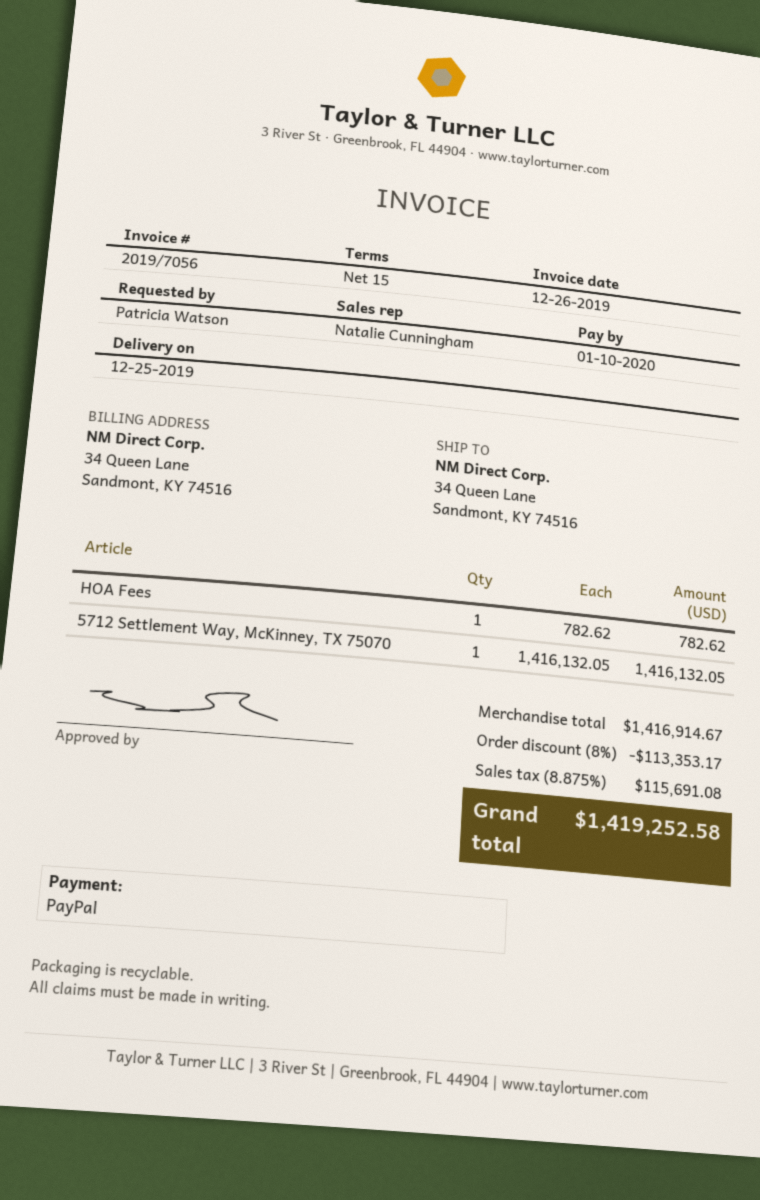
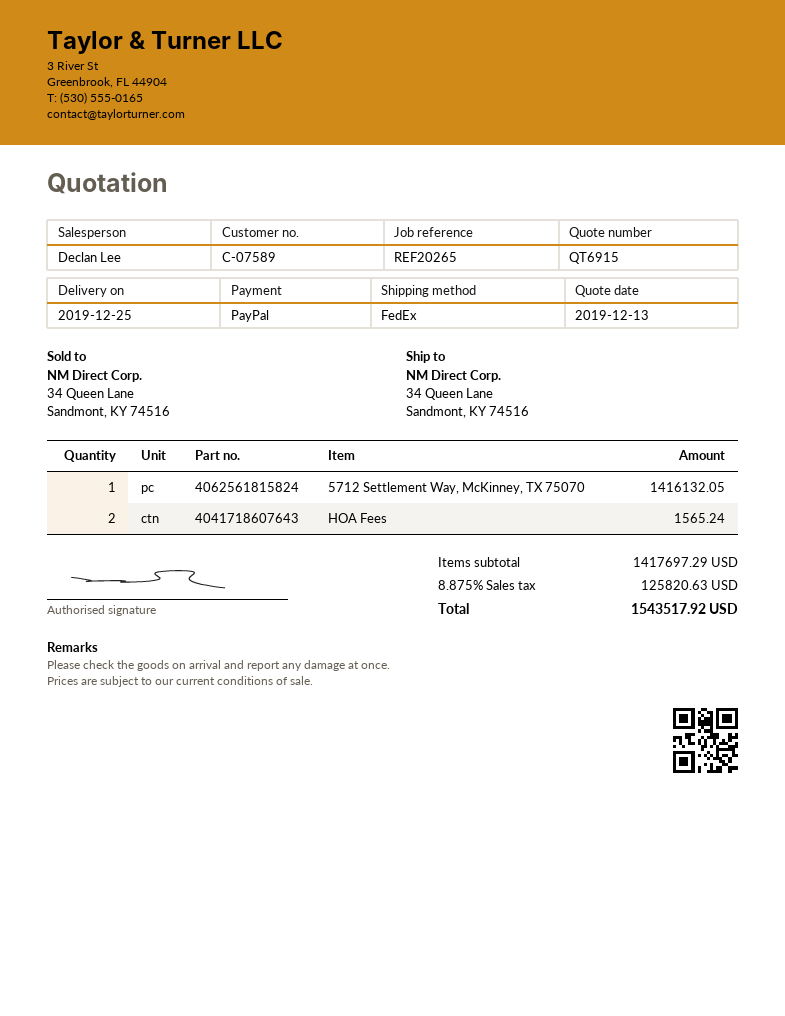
sales rep: Natalie Cunningham -> Declan Lee
HOA Fees: 1 for 782.62 -> 2 for 1565.24
subtotal: 1416914.67 -> 1417697.29
discount: 8% = 113353.17 -> none
tax: 8.875% = 115691.08 -> 8.875% = 125820.63
total: 1419252.58 -> 1543517.92

